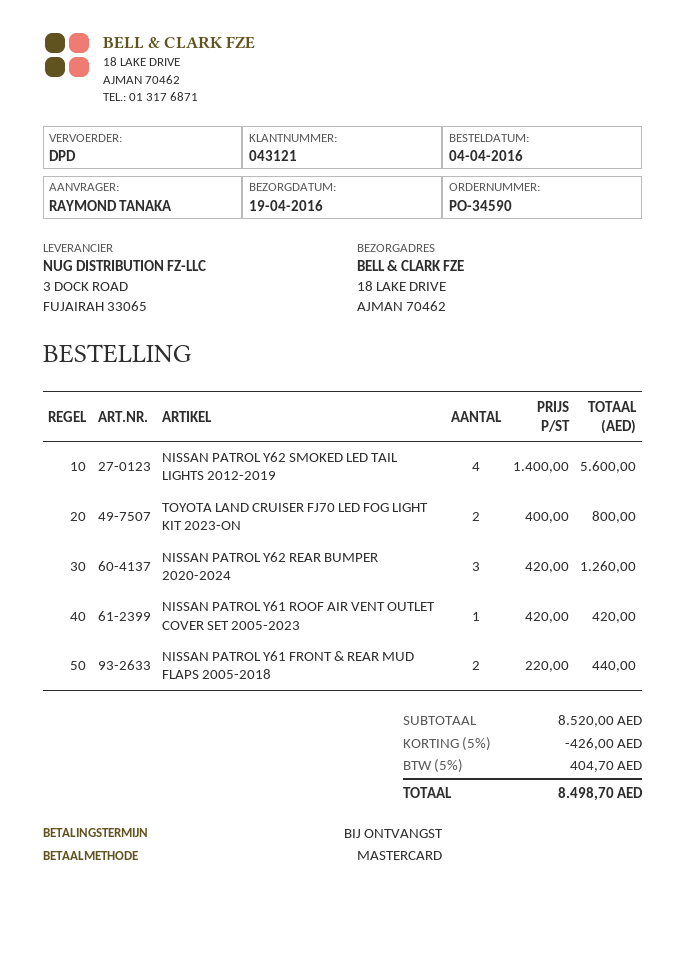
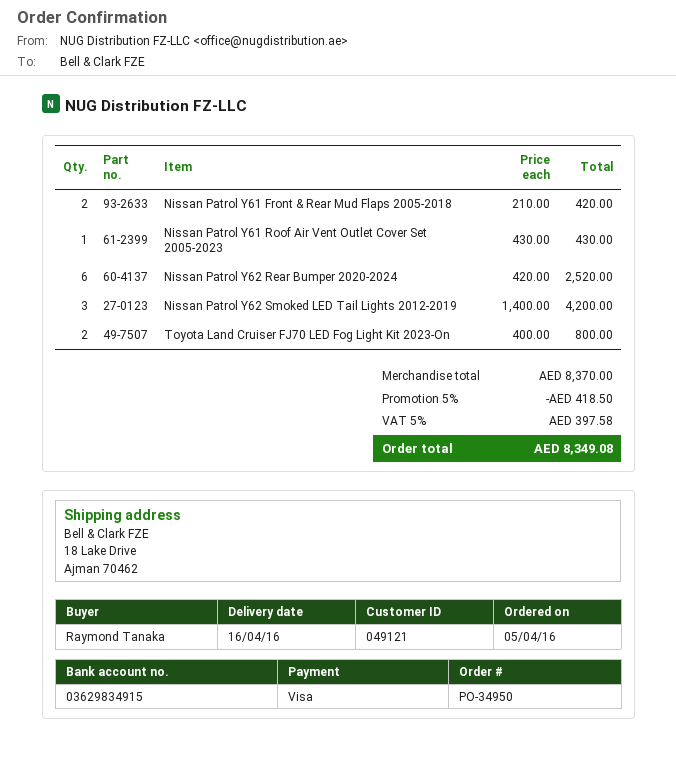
order number: PO-34590 -> PO-34950
order date: 2016-04-04 -> 2016-04-05
delivery date: 2016-04-19 -> 2016-04-16
customer number: 043121 -> 049121
payment method: Mastercard -> Visa
NISSAN PATROL Y62 SMOKED LED TAIL LIGHTS 2012-2019: 4 x 1400.00 = 5600.00 -> 3 x 1400.00 = 4200.00
NISSAN PATROL Y62 REAR BUMPER 2020-2024: 3 x 420.00 = 1260.00 -> 6 x 420.00 = 2520.00
NISSAN PATROL Y61 ROOF AIR VENT OUTLET COVER SET 2005-2023: 1 x 420.00 = 420.00 -> 1 x 430.00 = 430.00
NISSAN PATROL Y61 FRONT & REAR MUD FLAPS 2005-2018: 2 x 220.00 = 440.00 -> 2 x 210.00 = 420.00
subtotal: 8520.00 -> 8370.00
discount: 5% = 426.00 -> 5% = 418.50
tax: 5% = 404.70 -> 5% = 397.58
total: 8498.70 -> 8349.08

